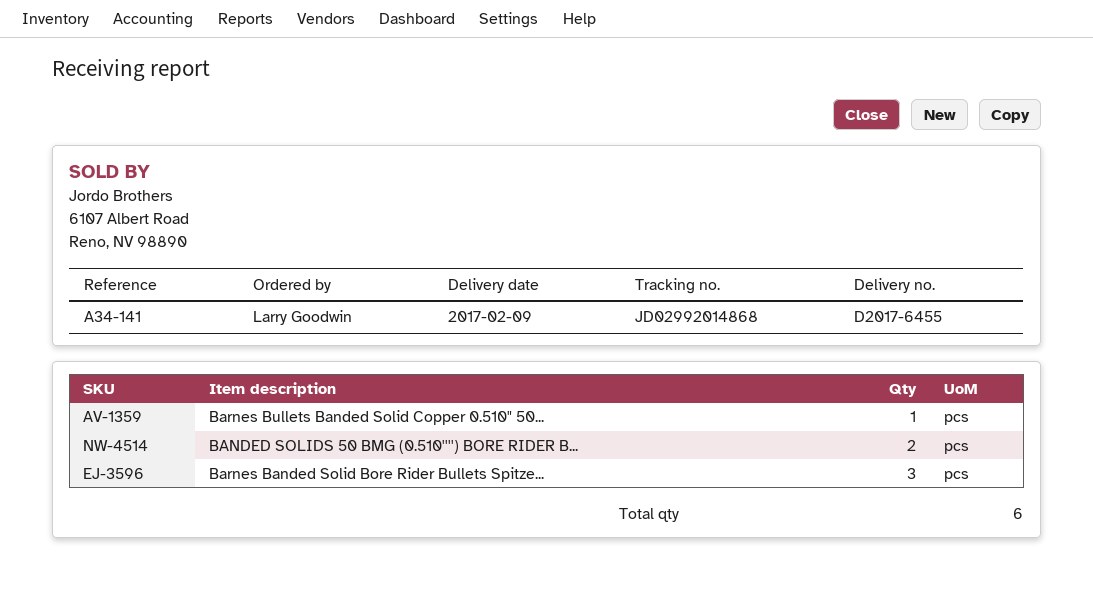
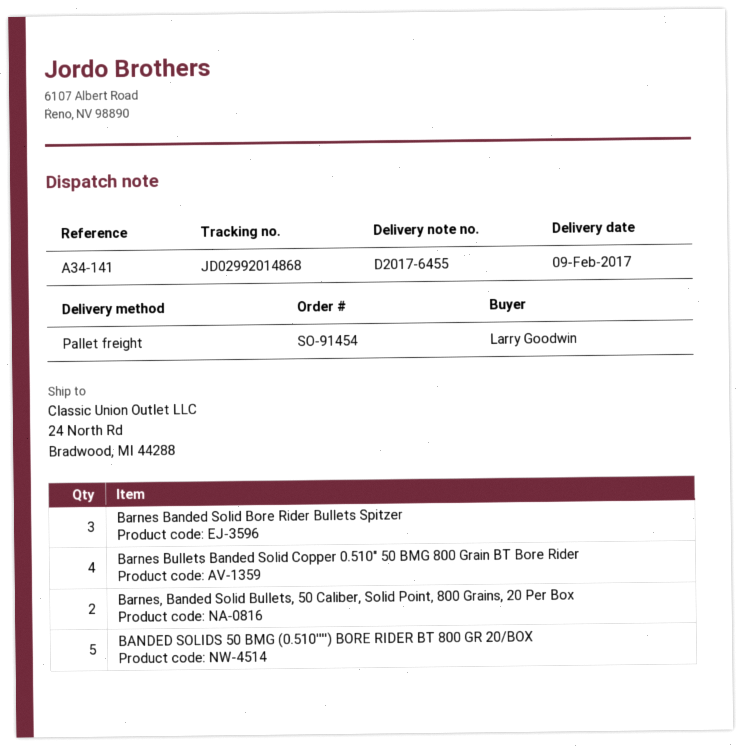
Barnes Bullets Banded Solid Copper 0.510" 50...: 1 -> 4
BANDED SOLIDS 50 BMG (0.510'''') BORE RIDER B...: 2 -> 5
Barnes, Banded Solid Bullets, 50 Caliber, Solid Point, 800 Grains, 20 Per Box: none -> 2

